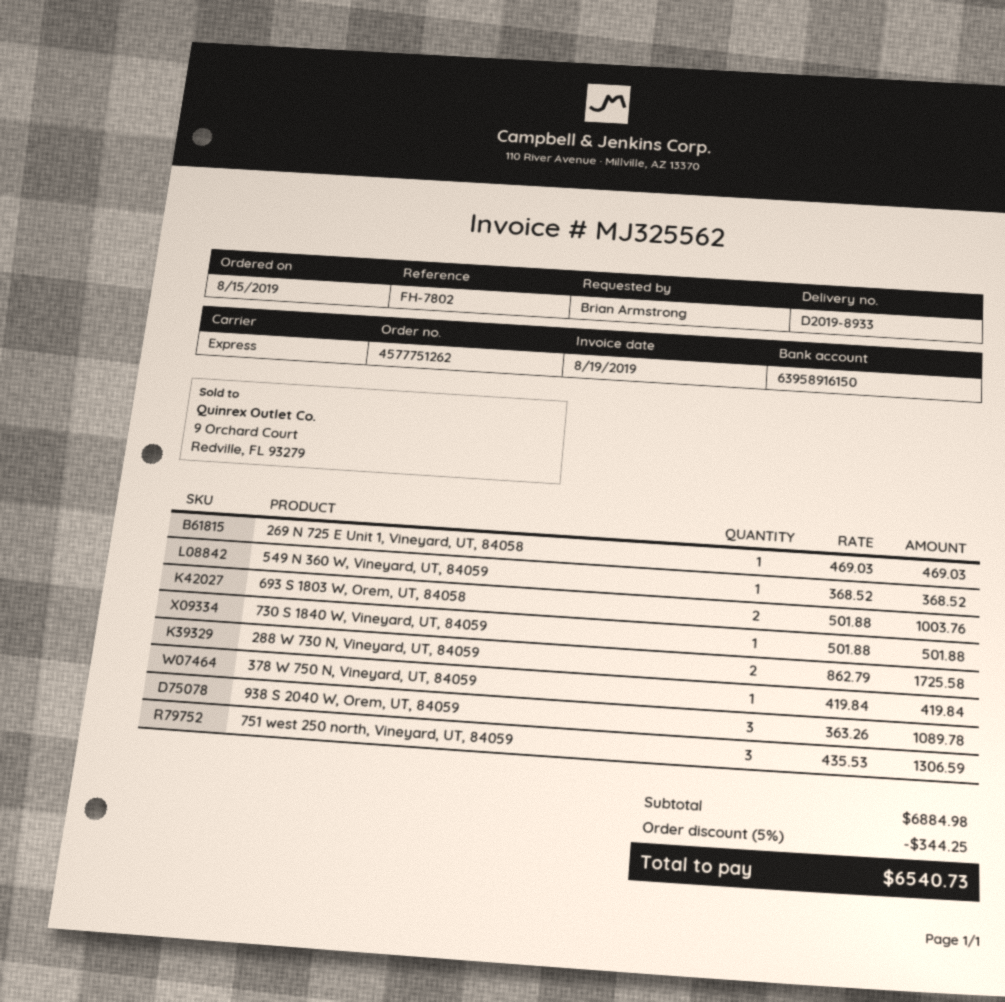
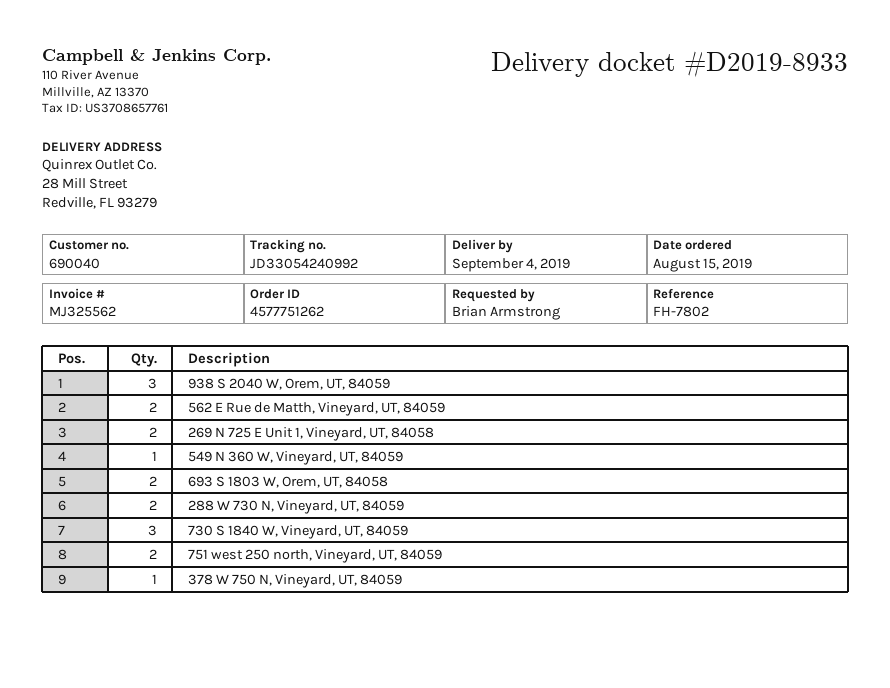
269 N 725 E Unit 1, Vineyard, UT, 84058: 1 -> 2
730 S 1840 W, Vineyard, UT, 84059: 1 -> 3
751 west 250 north, Vineyard, UT, 84059: 3 -> 2
562 E Rue de Matth, Vineyard, UT, 84059: none -> 2

